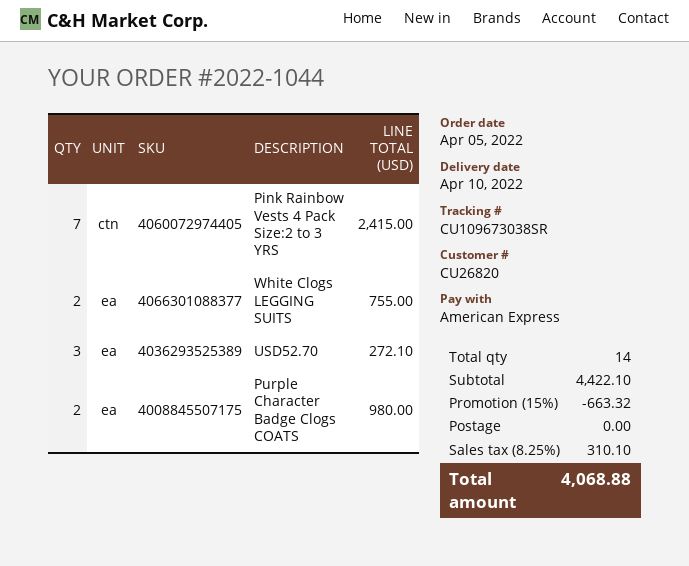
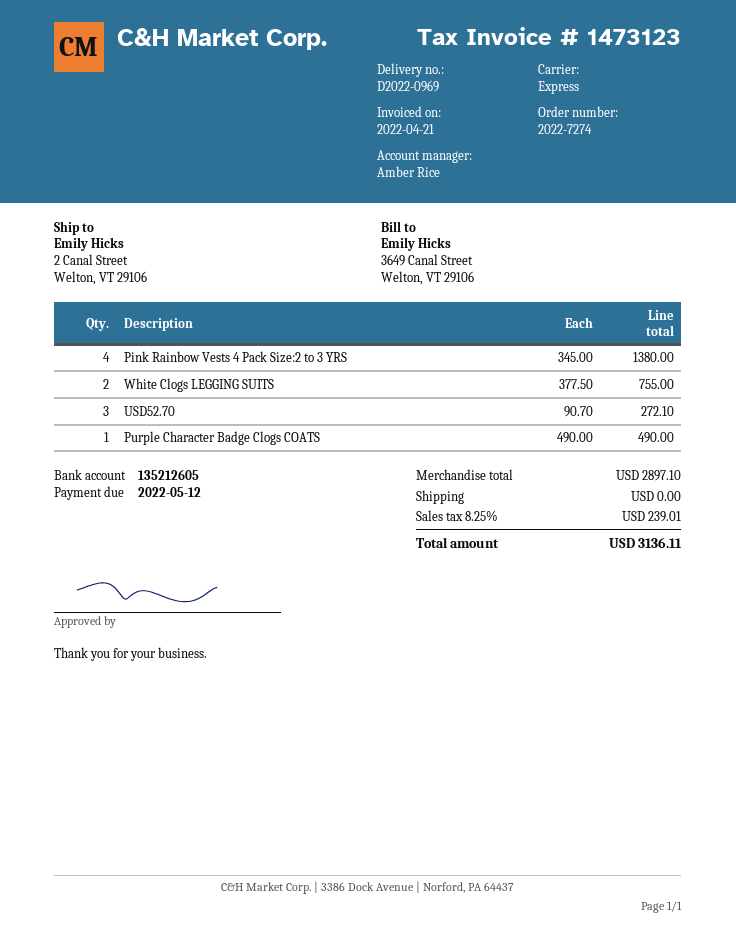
order number: 2022-1044 -> 2022-7274
Pink Rainbow Vests 4 Pack Size:2 to 3 YRS: 7 for 2415.00 -> 4 for 1380.00
Purple Character Badge Clogs COATS: 2 for 980.00 -> 1 for 490.00
subtotal: 4422.10 -> 2897.10
discount: 15% = 663.32 -> none
tax: 8.25% = 310.10 -> 8.25% = 239.01
total: 4068.88 -> 3136.11

